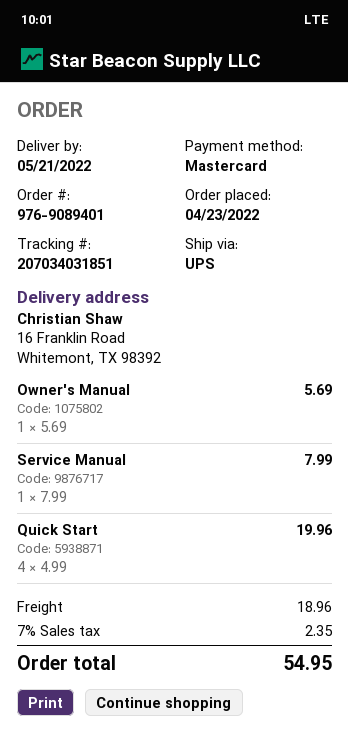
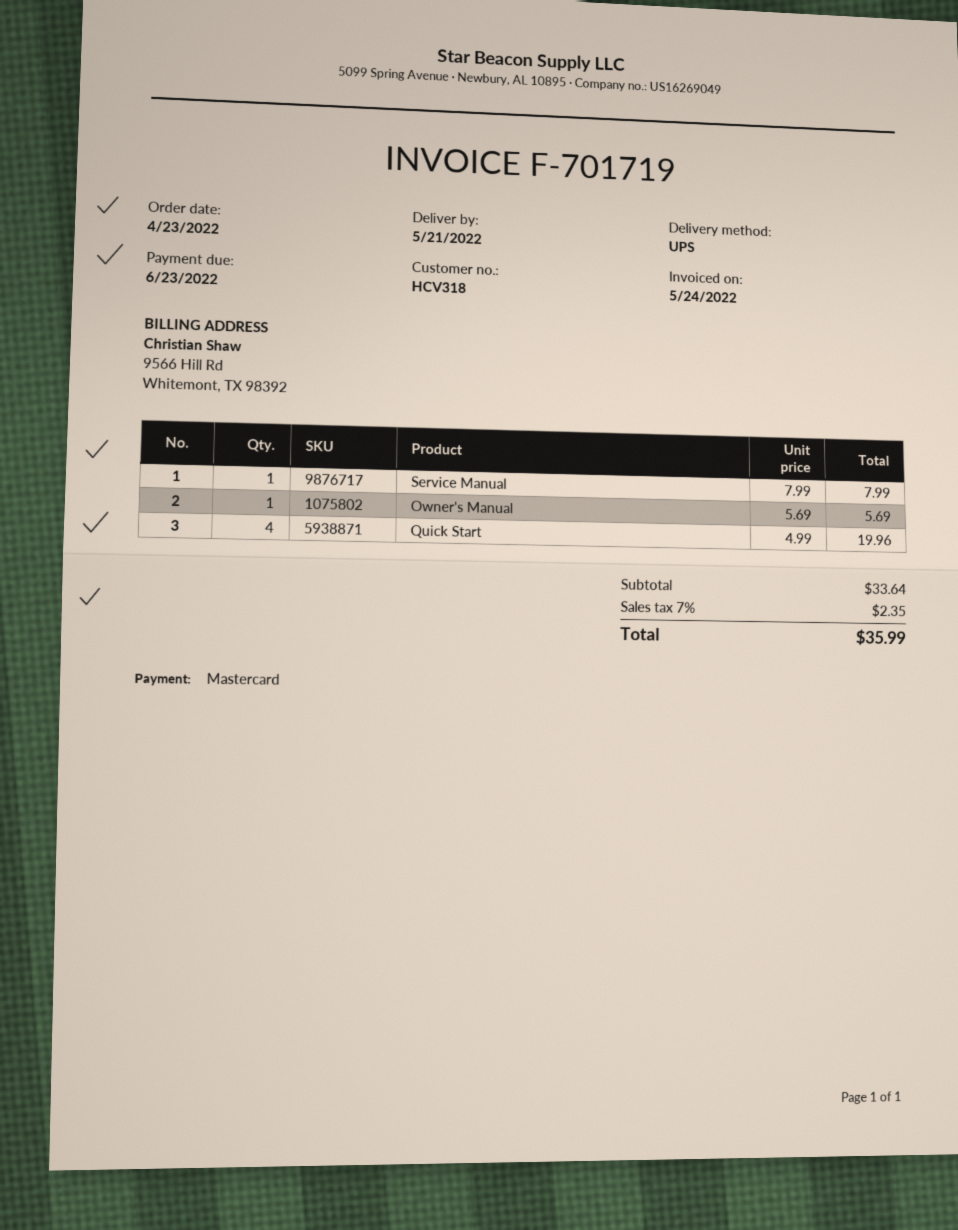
shipping: 18.96 -> none
total: 54.95 -> 35.99

